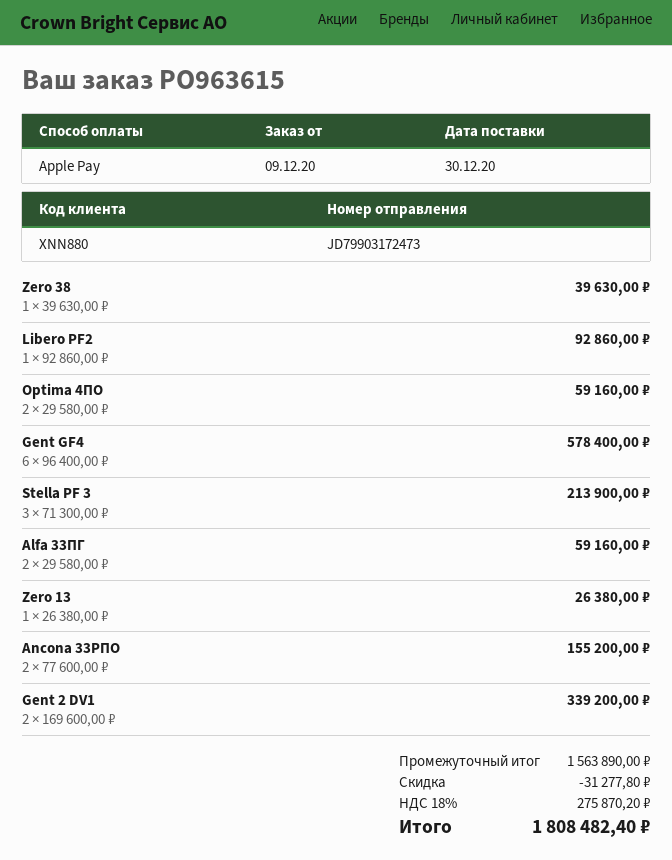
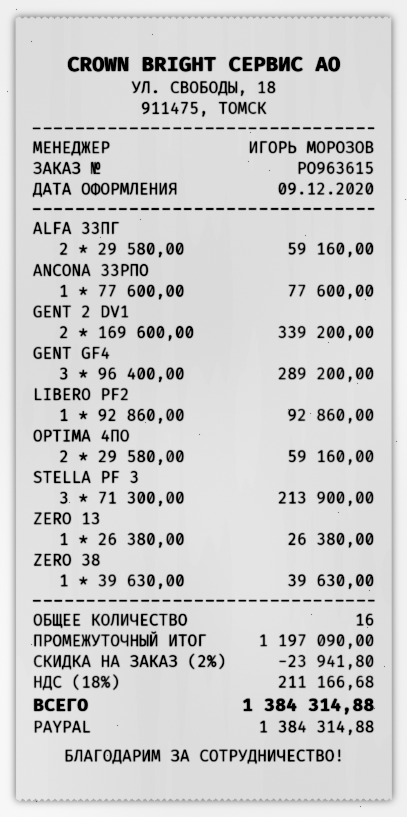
payment method: Apple Pay -> PayPal
Gent GF4: 6 x 96400.00 = 578400.00 -> 3 x 96400.00 = 289200.00
Ancona 33РПО: 2 x 77600.00 = 155200.00 -> 1 x 77600.00 = 77600.00
subtotal: 1563890.00 -> 1197090.00
discount: 31277.80 -> 23941.80
tax: 18% = 275870.20 -> 18% = 211166.68
total: 1808482.40 -> 1384314.88

